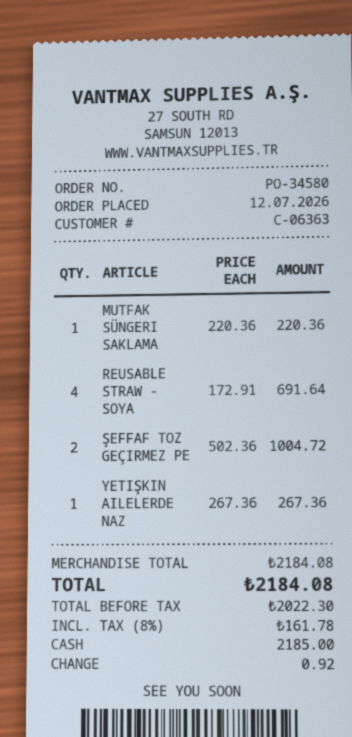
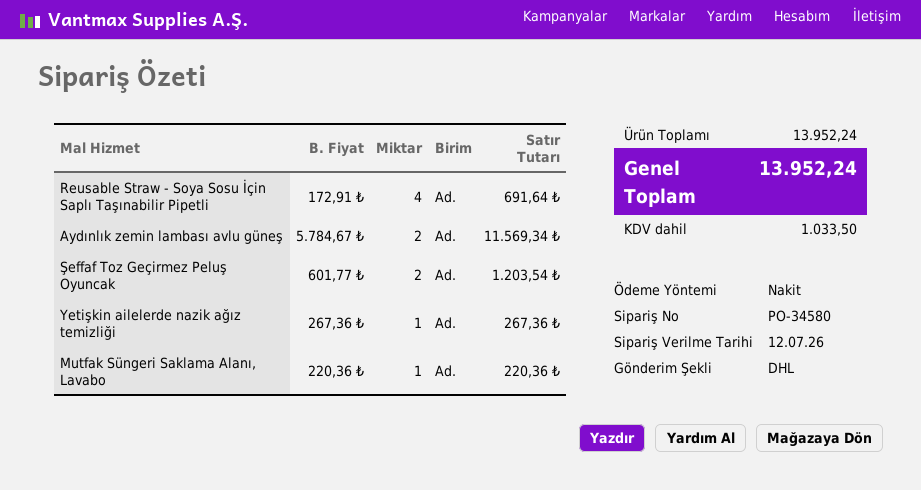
ŞEFFAF TOZ GEÇIRMEZ PE: 2 x 502.36 = 1004.72 -> 2 x 601.77 = 1203.54
Aydınlık zemin lambası avlu güneş: none -> 2 x 5784.67 = 11569.34
subtotal: 2184.08 -> 13952.24
tax: 161.78 -> 1033.50
total: 2184.08 -> 13952.24

